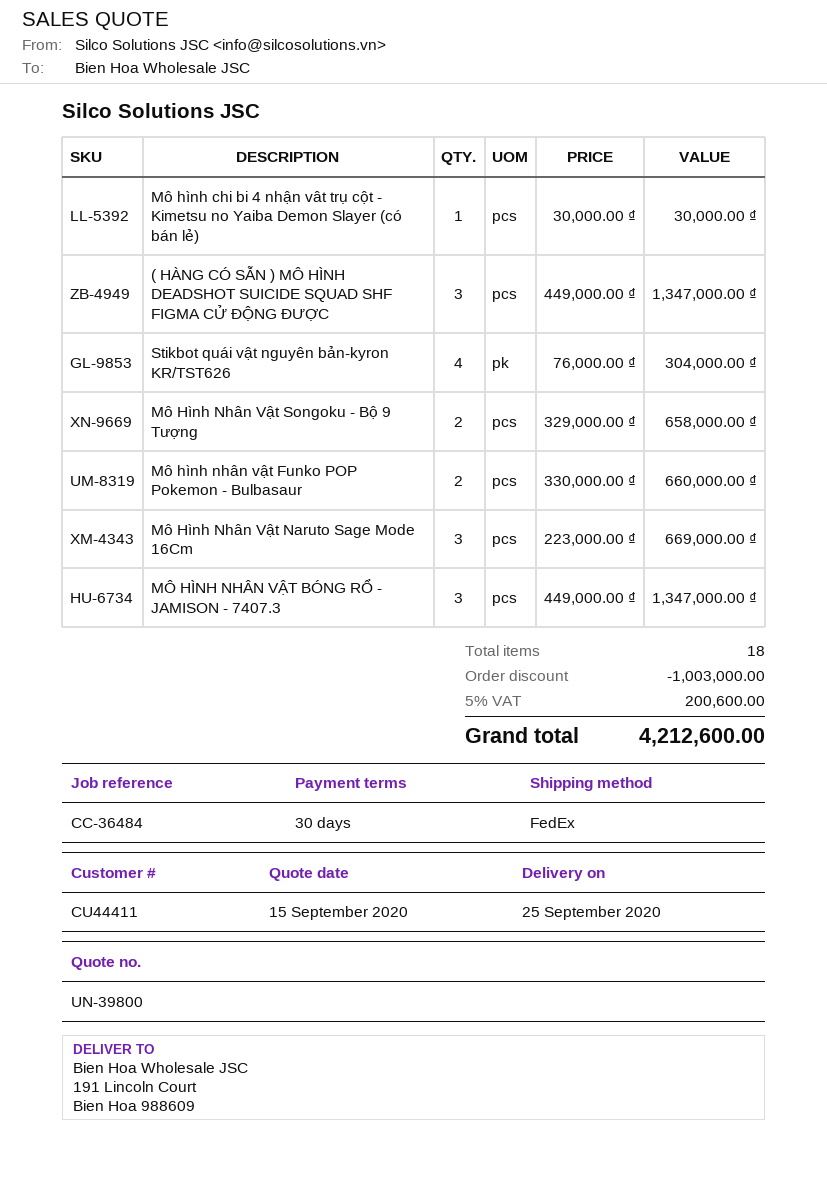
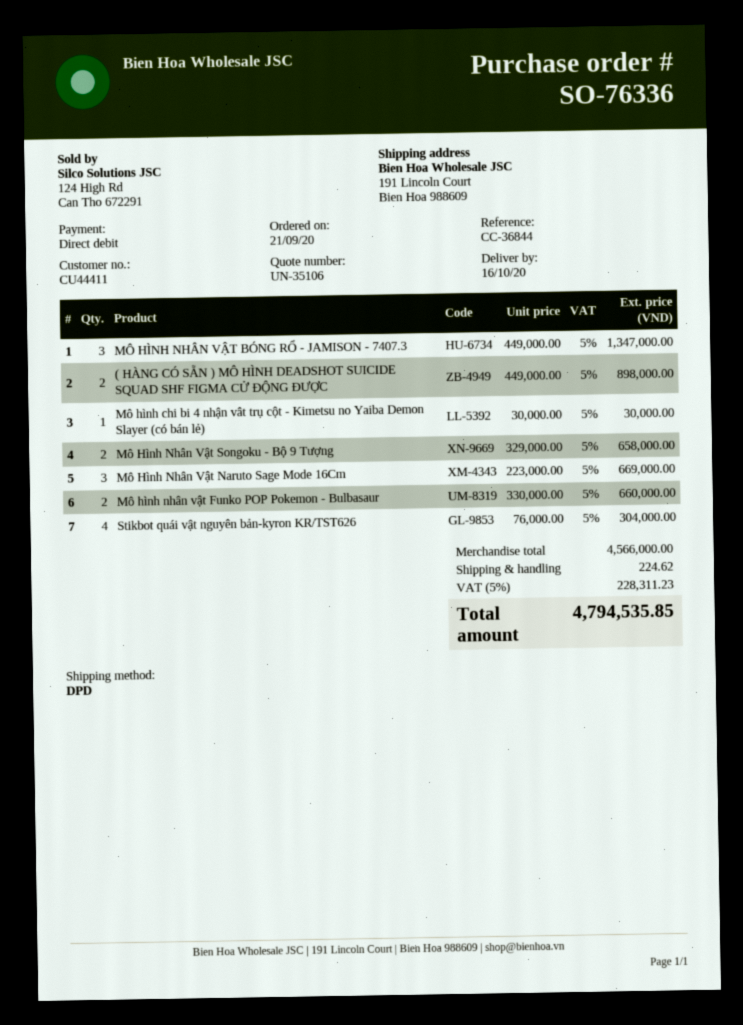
quote number: UN-39800 -> UN-35106
delivery date: 2020-09-25 -> 2020-10-16
reference: CC-36484 -> CC-36844
shipping method: FedEx -> DPD
( HÀNG CÓ SẴN ) MÔ HÌNH DEADSHOT SUICIDE SQUAD SHF FIGMA CỬ ĐỘNG ĐƯỢC: 3 x 449000.00 = 1347000.00 -> 2 x 449000.00 = 898000.00
discount: 1003000.00 -> none
shipping: none -> 224.62
tax: 5% = 200600.00 -> 5% = 228311.23
total: 4212600.00 -> 4794535.85

